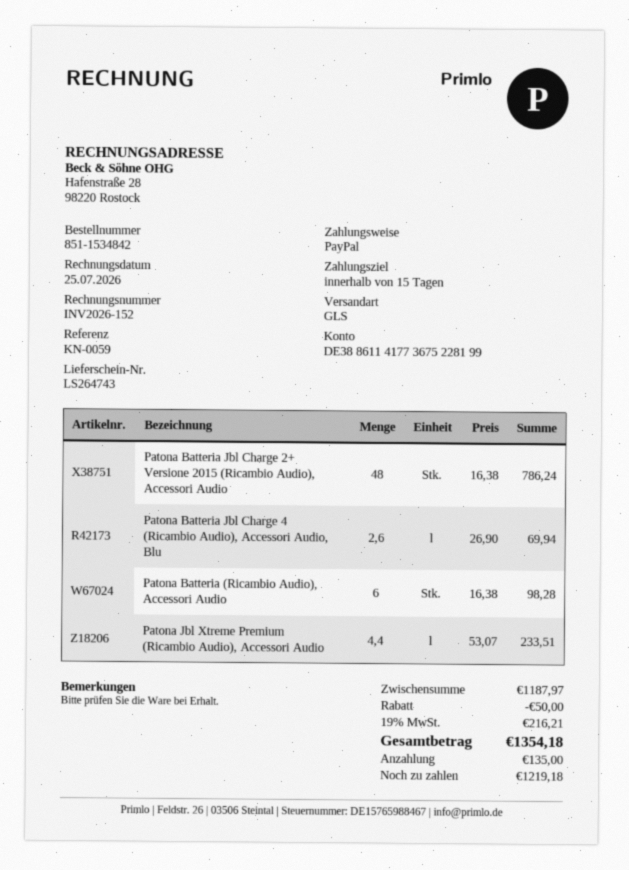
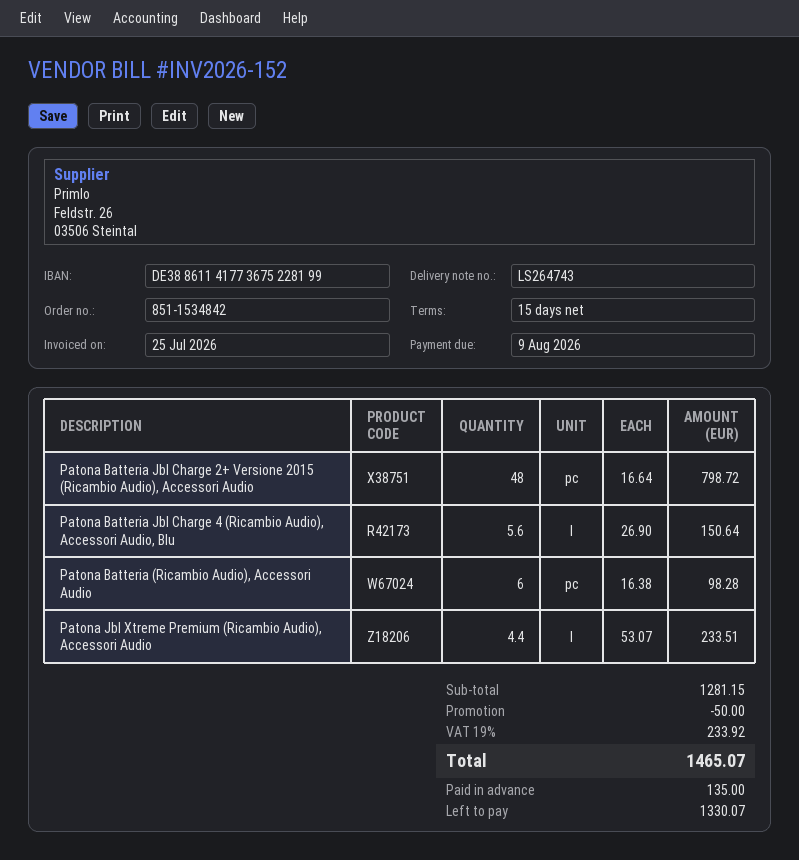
Patona Batteria Jbl Charge 2+ Versione 2015 (Ricambio Audio), Accessori Audio: 48 x 16.38 = 786.24 -> 48 x 16.64 = 798.72
Patona Batteria Jbl Charge 4 (Ricambio Audio), Accessori Audio, Blu: 2.6 x 26.90 = 69.94 -> 5.6 x 26.90 = 150.64
subtotal: 1187.97 -> 1281.15
tax: 19% = 216.21 -> 19% = 233.92
total: 1354.18 -> 1465.07
balance: 1219.18 -> 1330.07

